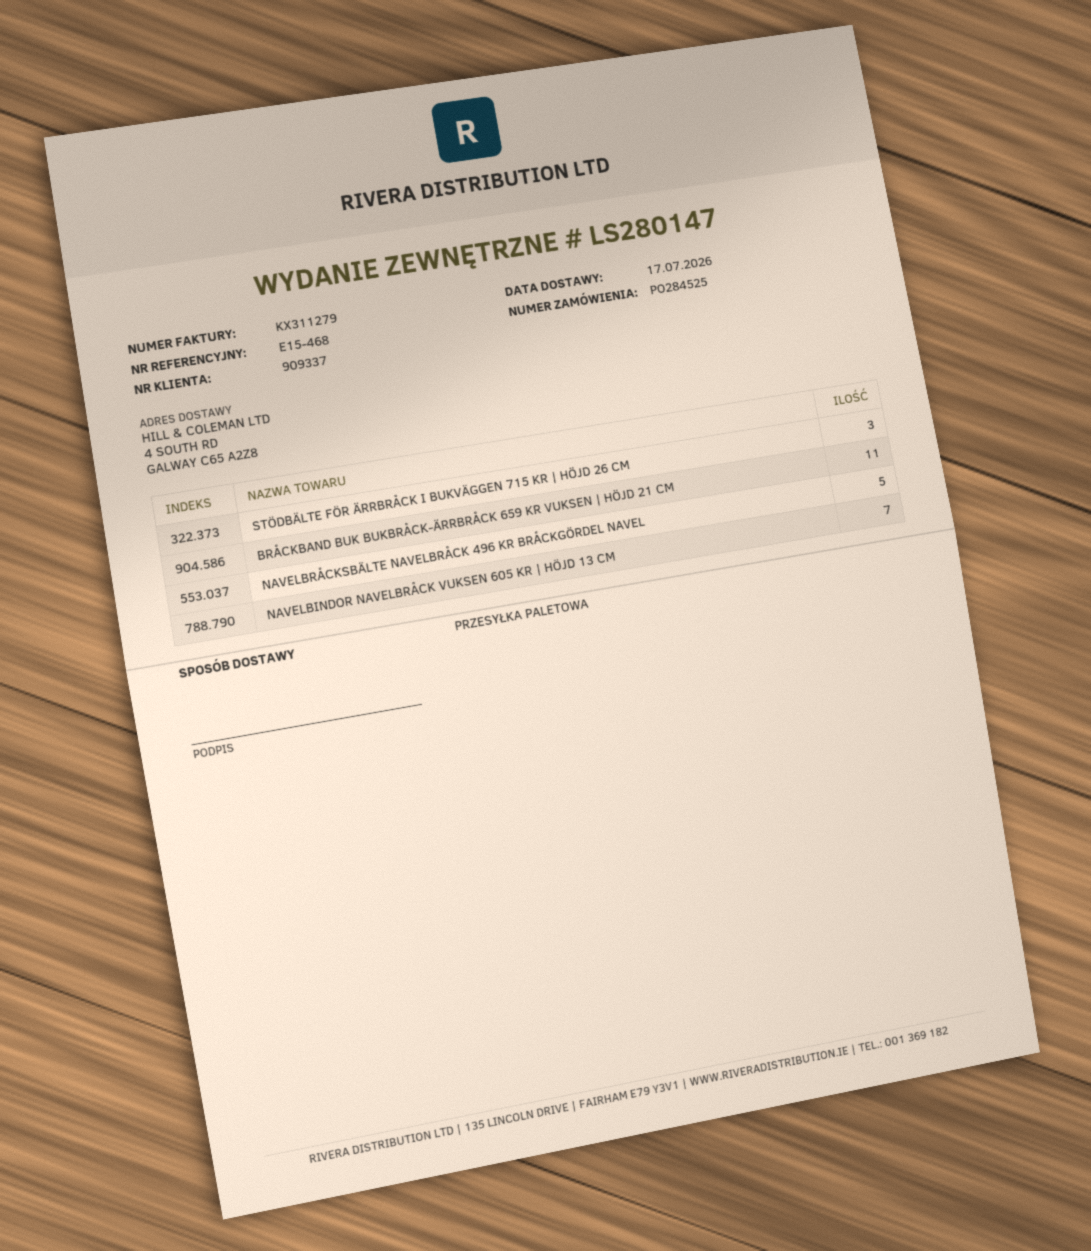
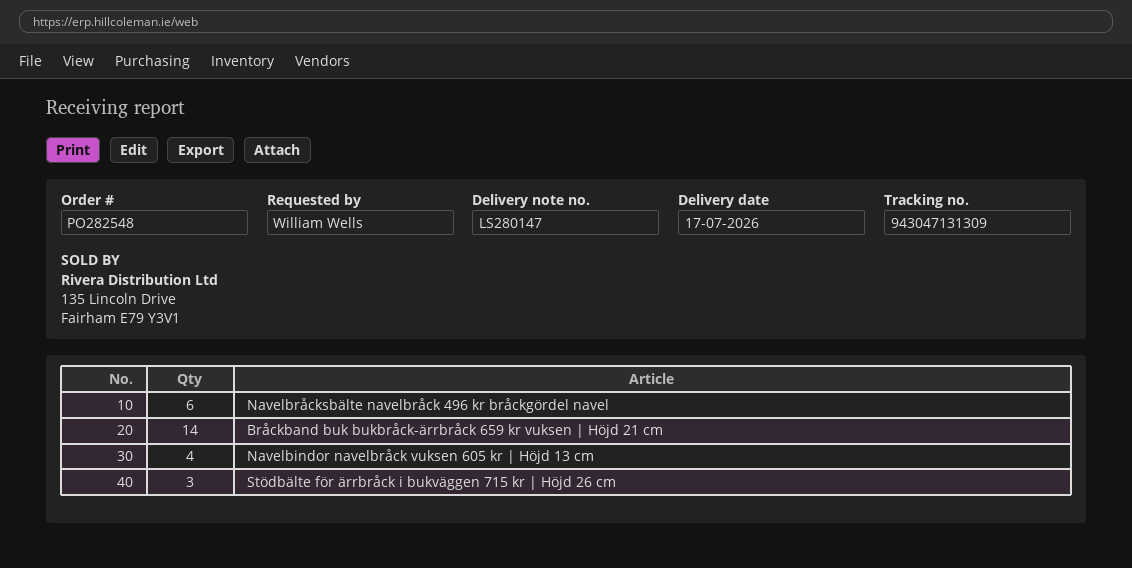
order number: PO284525 -> PO282548
BRÅCKBAND BUK BUKBRÅCK-ÄRRBRÅCK 659 KR VUKSEN | HÖJD 21 CM: 11 -> 14
NAVELBRÅCKSBÄLTE NAVELBRÅCK 496 KR BRÅCKGÖRDEL NAVEL: 5 -> 6
NAVELBINDOR NAVELBRÅCK VUKSEN 605 KR | HÖJD 13 CM: 7 -> 4

